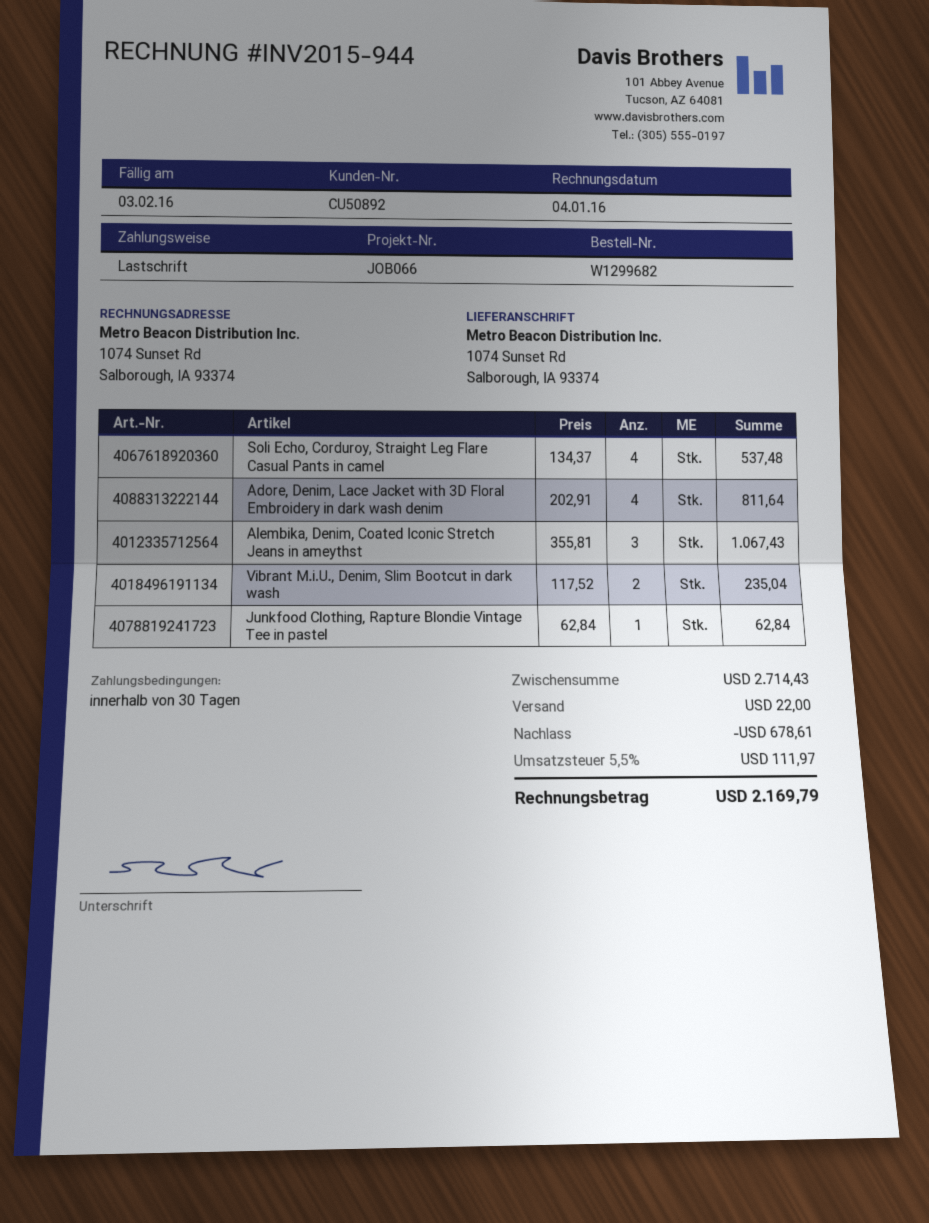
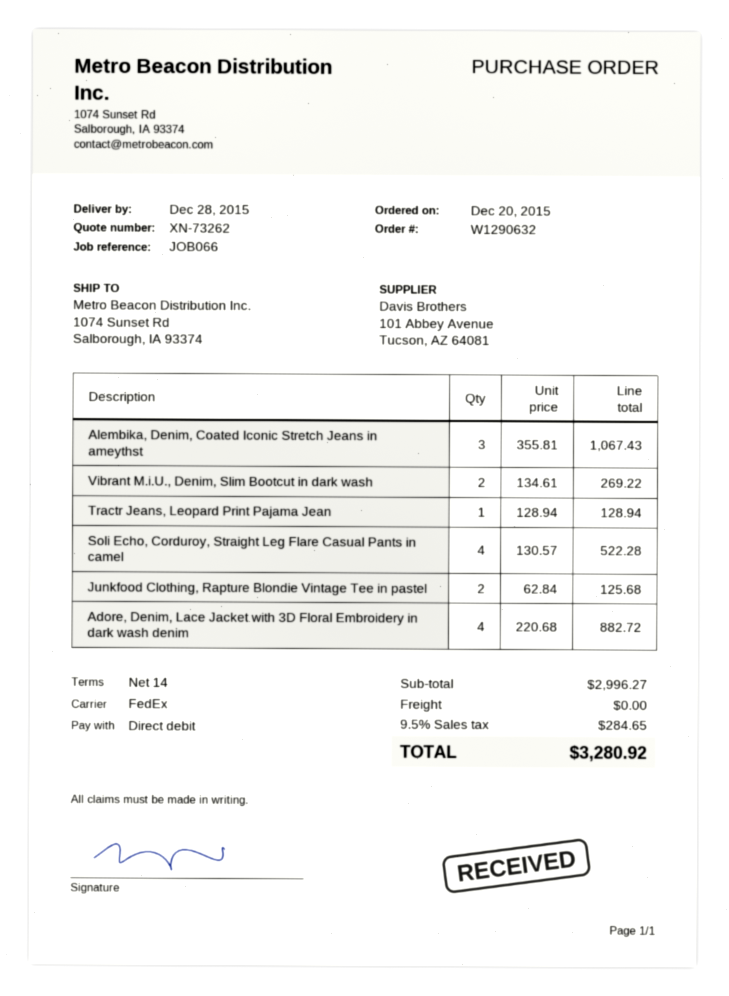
order number: W1299682 -> W1290632
payment terms: 30 days -> 14 days
Soli Echo, Corduroy, Straight Leg Flare Casual Pants in camel: 4 x 134.37 = 537.48 -> 4 x 130.57 = 522.28
Adore, Denim, Lace Jacket with 3D Floral Embroidery in dark wash denim: 4 x 202.91 = 811.64 -> 4 x 220.68 = 882.72
Vibrant M.i.U., Denim, Slim Bootcut in dark wash: 2 x 117.52 = 235.04 -> 2 x 134.61 = 269.22
Junkfood Clothing, Rapture Blondie Vintage Tee in pastel: 1 x 62.84 = 62.84 -> 2 x 62.84 = 125.68
Tractr Jeans, Leopard Print Pajama Jean: none -> 1 x 128.94 = 128.94
subtotal: 2714.43 -> 2996.27
discount: 678.61 -> none
shipping: 22.00 -> 0.00
tax: 5.5% = 111.97 -> 9.5% = 284.65
total: 2169.79 -> 3280.92

